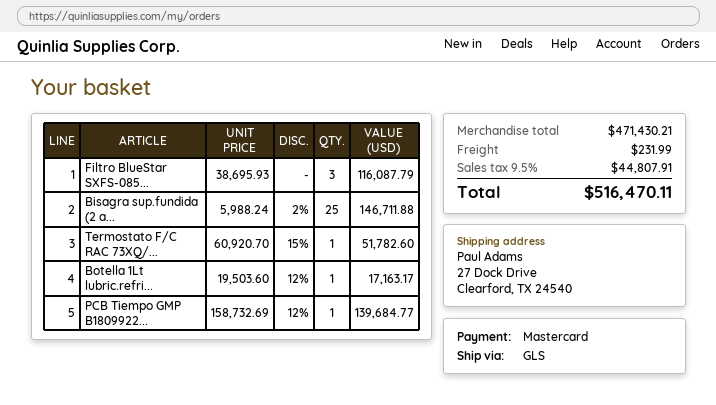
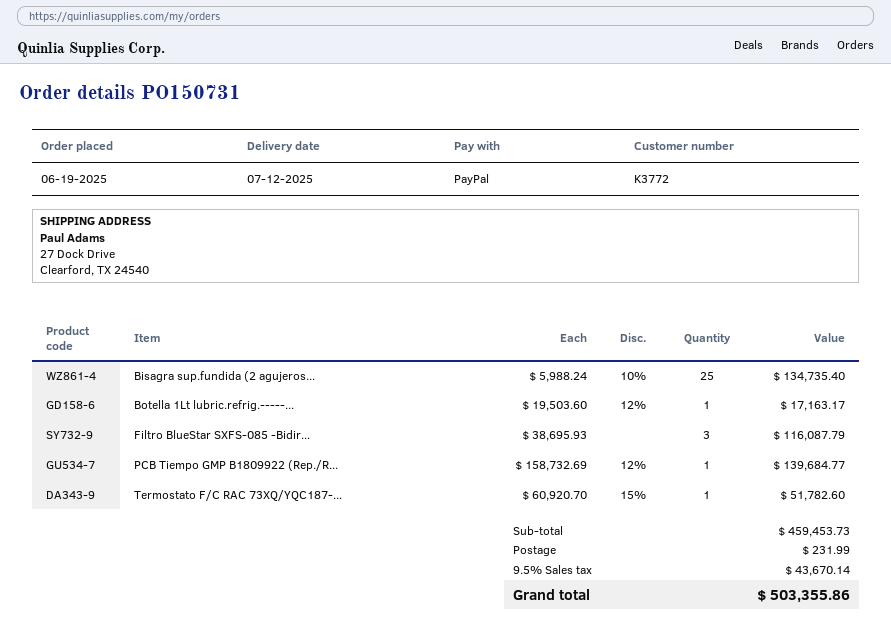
payment method: Mastercard -> PayPal
Bisagra sup.fundida (2 a...: 25 x 5988.24 - 2% = 146711.88 -> 25 x 5988.24 - 10% = 134735.40
subtotal: 471430.21 -> 459453.73
tax: 9.5% = 44807.91 -> 9.5% = 43670.14
total: 516470.11 -> 503355.86

